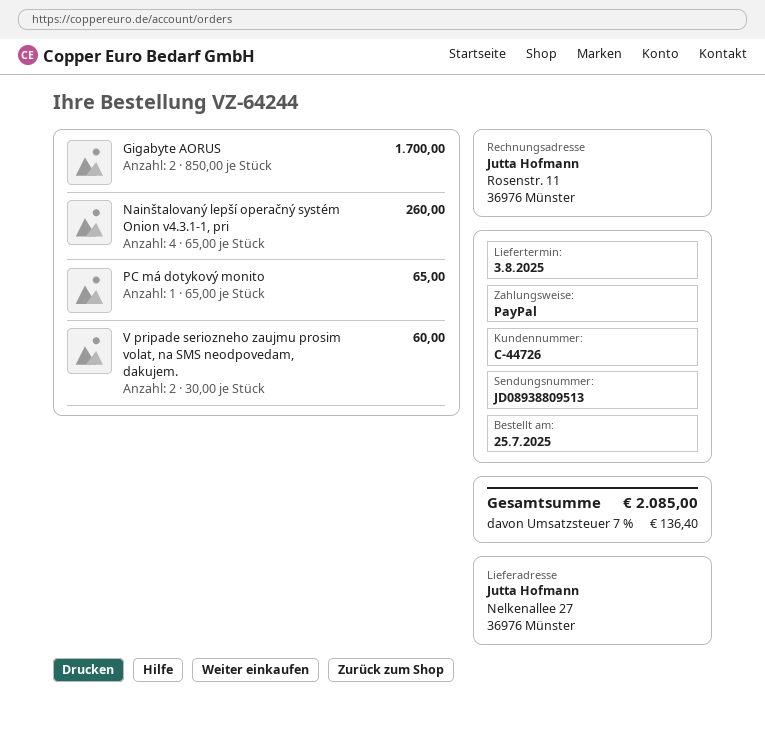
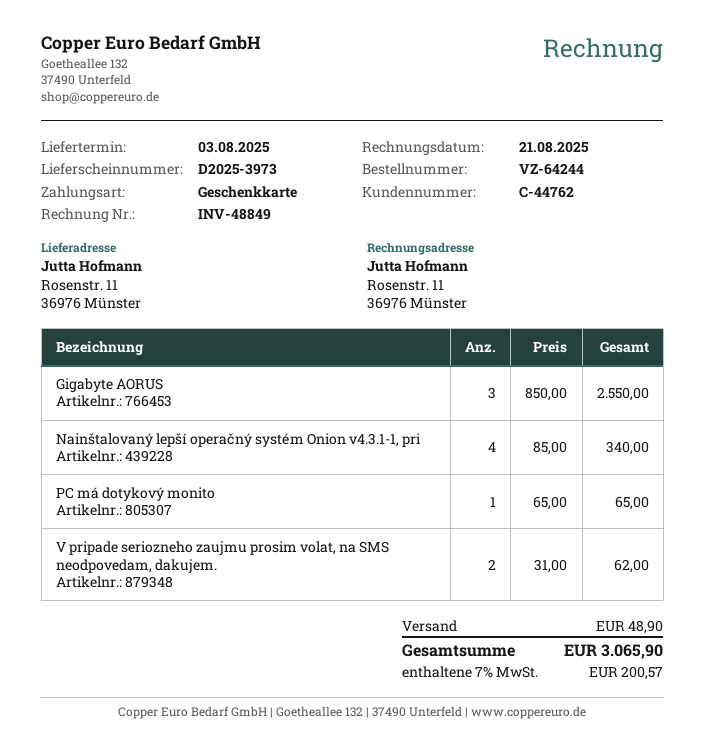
customer number: C-44726 -> C-44762
payment method: PayPal -> gift card
ship to: Nelkenallee 27, 36976 Münster -> Rosenstr. 11, 36976 Münster
Gigabyte AORUS: 2 x 850.00 = 1700.00 -> 3 x 850.00 = 2550.00
Nainštalovaný lepší operačný systém Onion v4.3.1-1, pri: 4 x 65.00 = 260.00 -> 4 x 85.00 = 340.00
V pripade seriozneho zaujmu prosim volat, na SMS neodpovedam, dakujem.: 2 x 30.00 = 60.00 -> 2 x 31.00 = 62.00
shipping: none -> 48.90
tax: 7% = 136.40 -> 7% = 200.57
total: 2085.00 -> 3065.90

